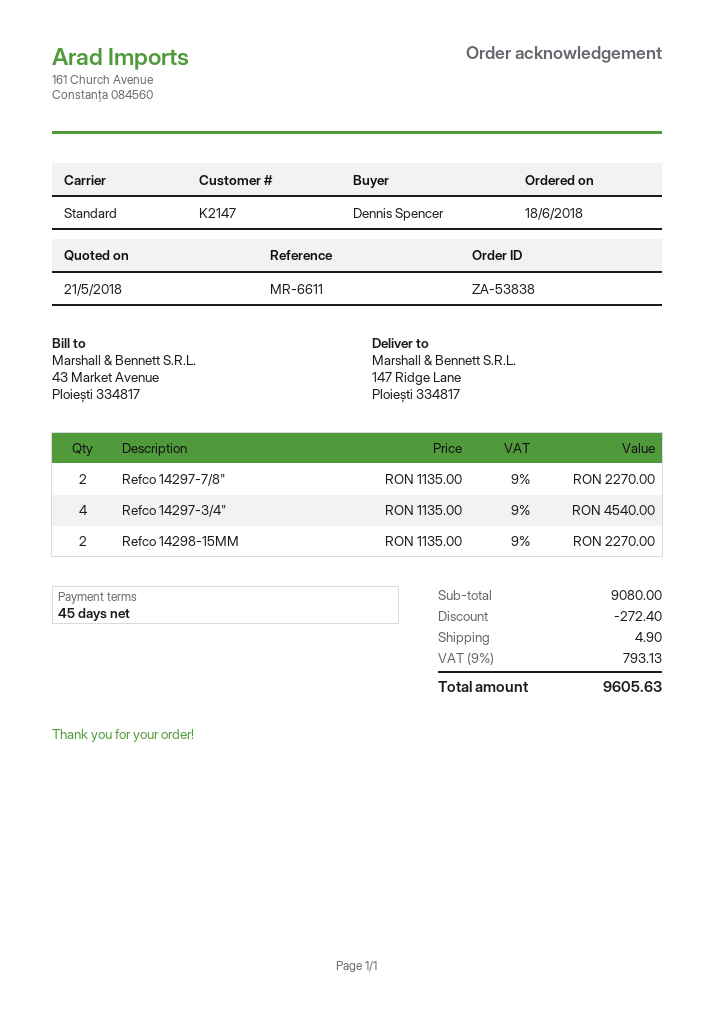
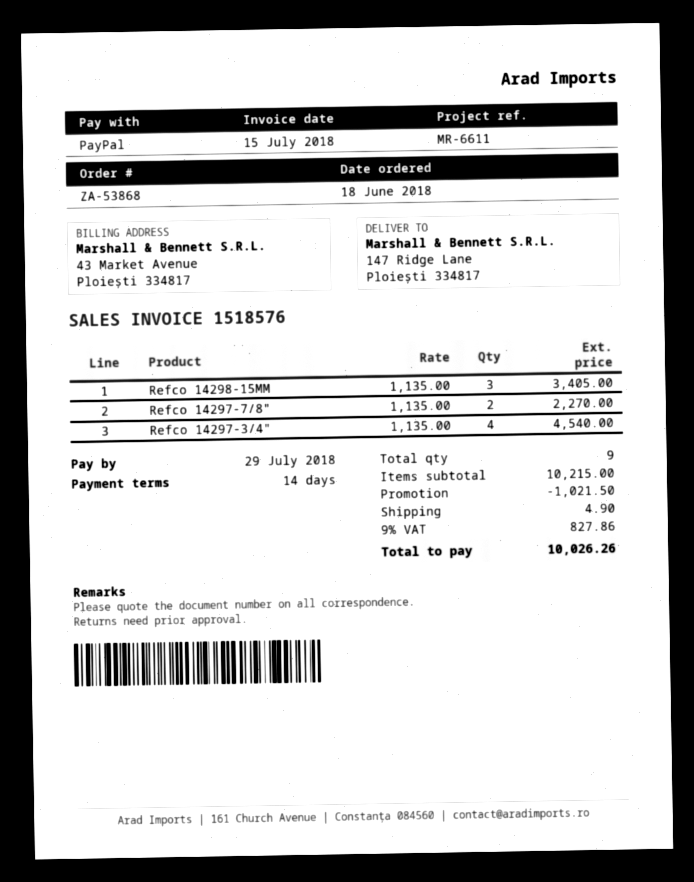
order number: ZA-53838 -> ZA-53868
payment terms: 45 days -> 14 days
Refco 14298-15MM: 2 x 1135.00 = 2270.00 -> 3 x 1135.00 = 3405.00
subtotal: 9080.00 -> 10215.00
discount: 272.40 -> 1021.50
tax: 9% = 793.13 -> 9% = 827.86
total: 9605.63 -> 10026.26

